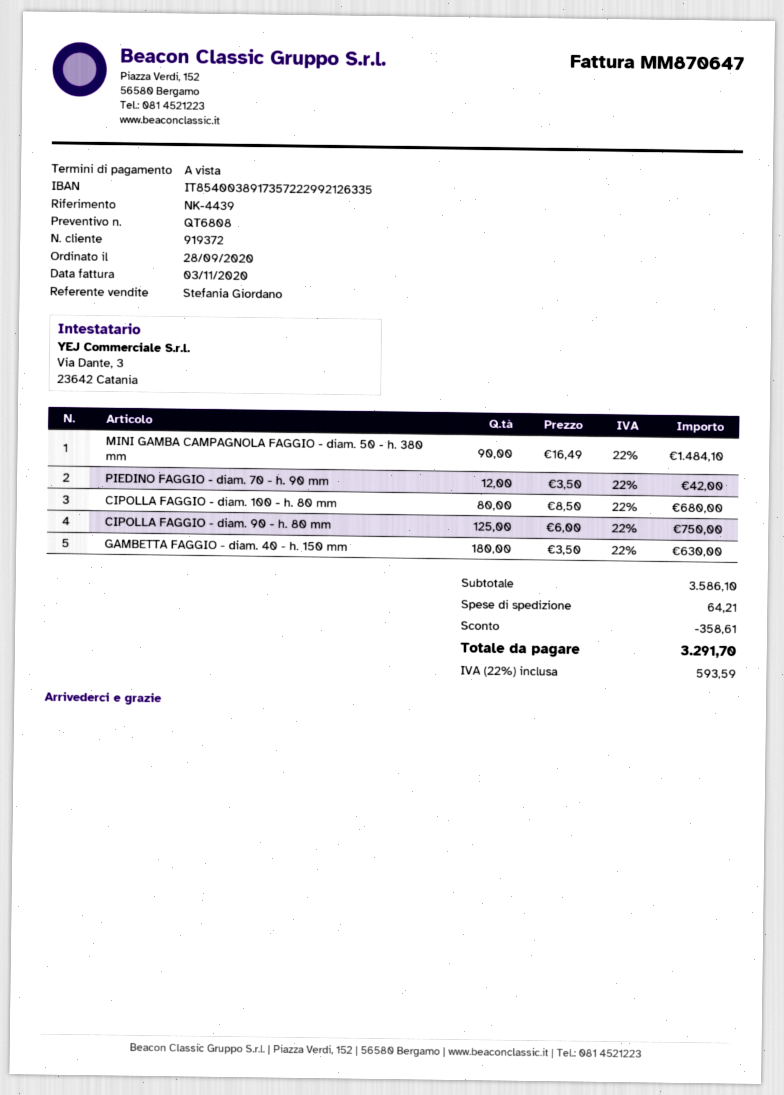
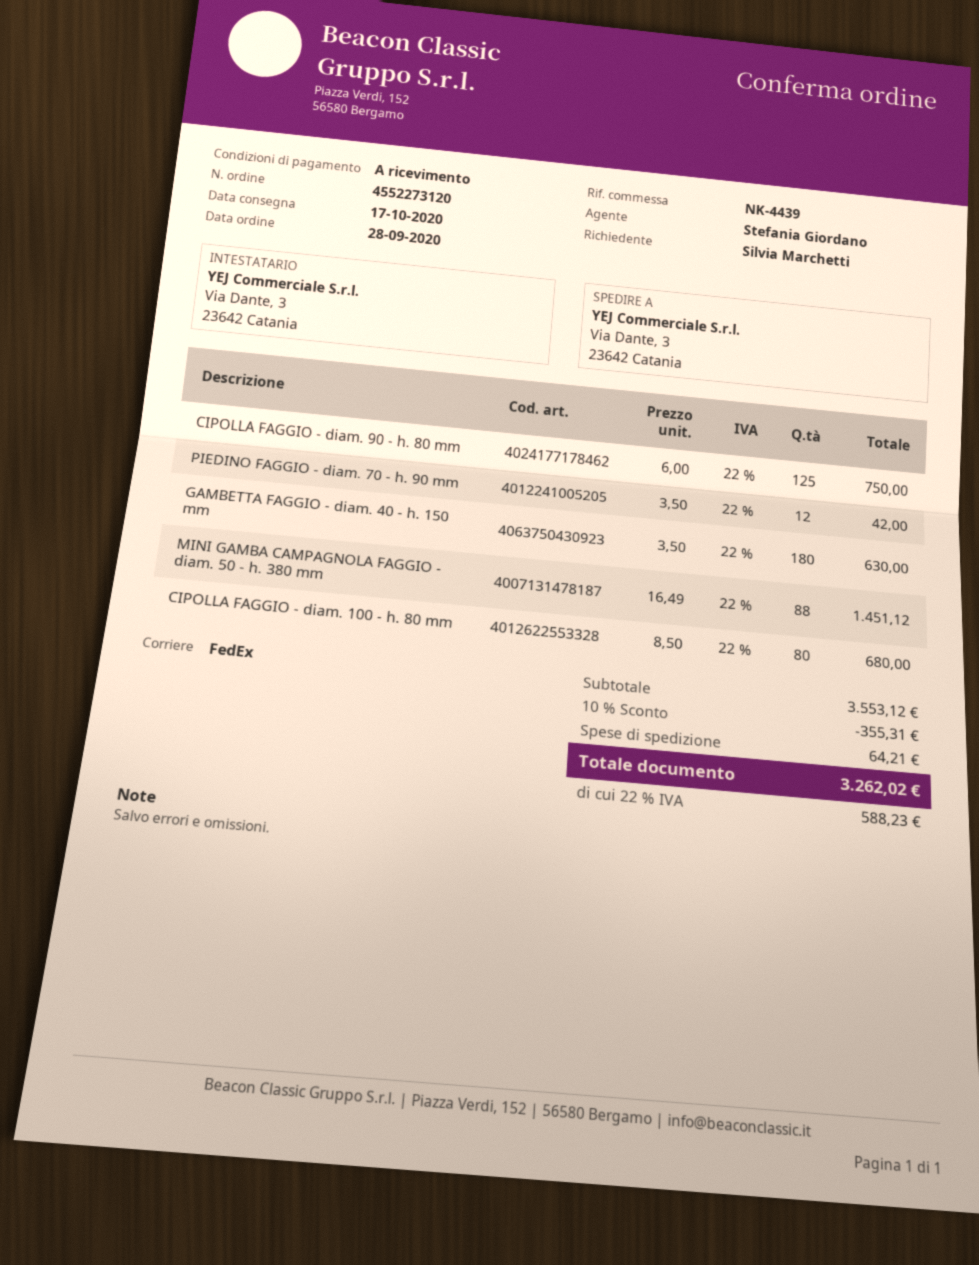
MINI GAMBA CAMPAGNOLA FAGGIO - diam. 50 - h. 380 mm: 90 x 16.49 = 1484.10 -> 88 x 16.49 = 1451.12
subtotal: 3586.10 -> 3553.12
discount: 358.61 -> 355.31
tax: 22% = 593.59 -> 22% = 588.23
total: 3291.70 -> 3262.02

